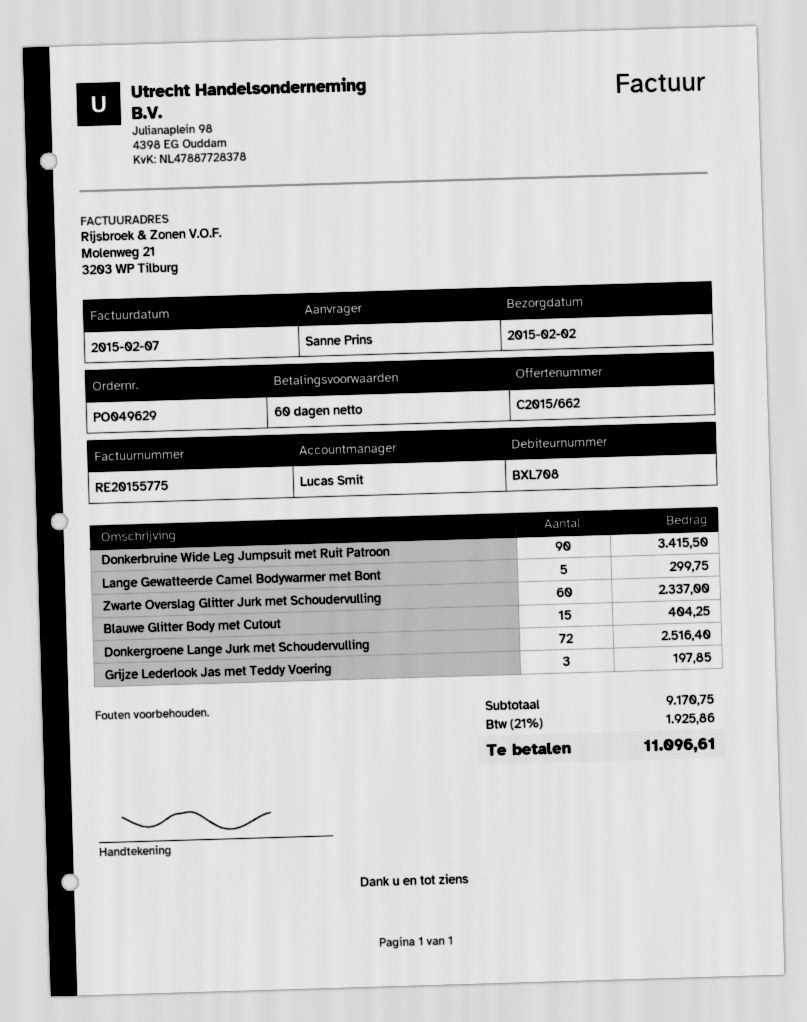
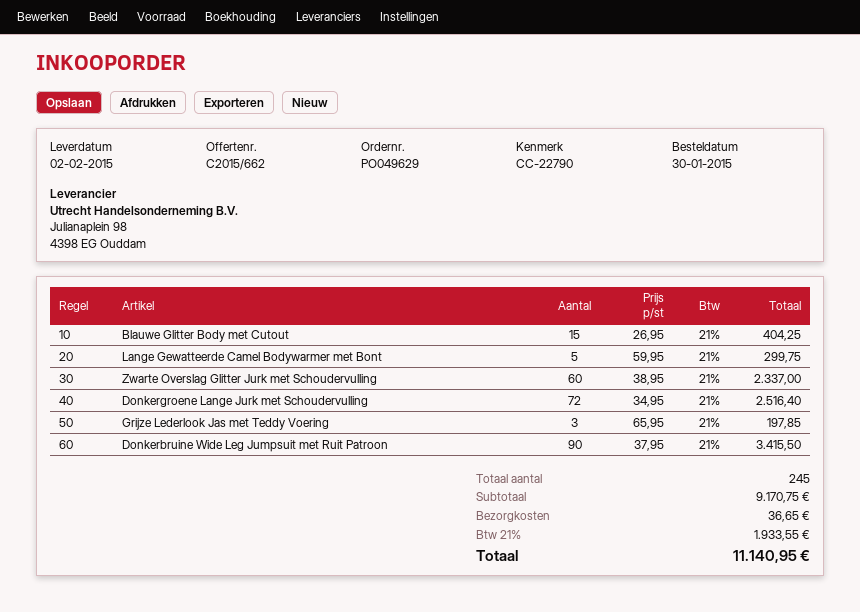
shipping: none -> 36.65
tax: 21% = 1925.86 -> 21% = 1933.55
total: 11096.61 -> 11140.95

